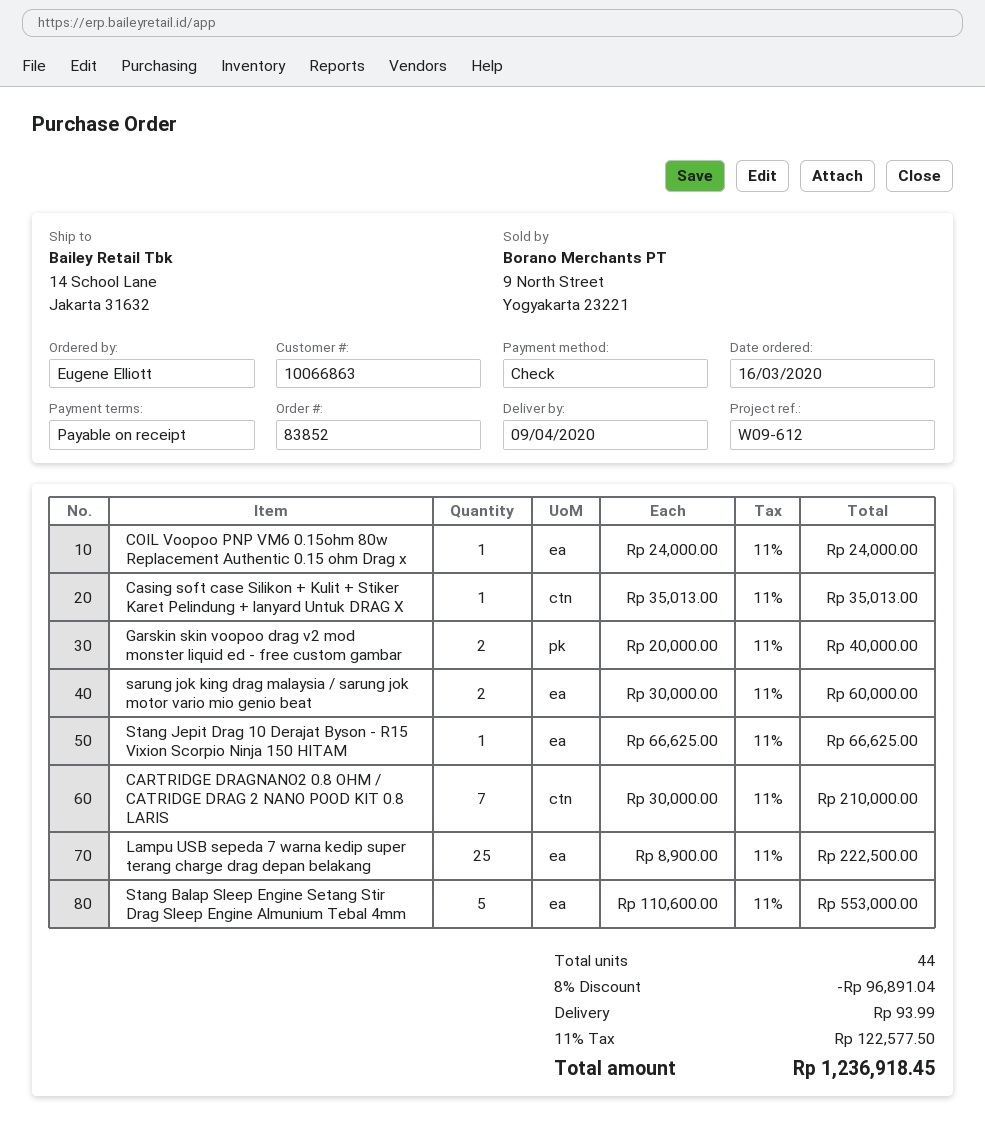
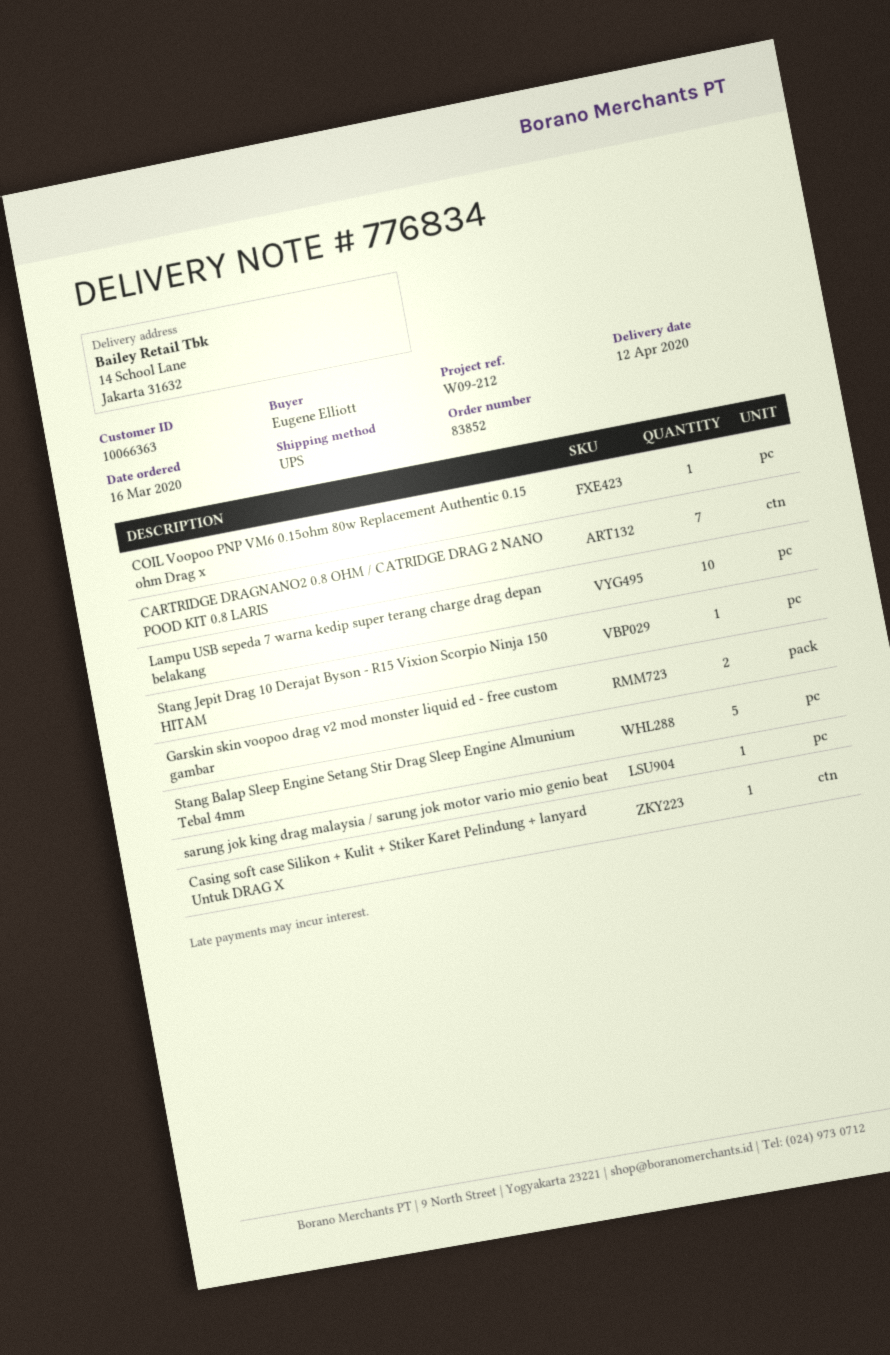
delivery date: 2020-04-09 -> 2020-04-12
customer number: 10066863 -> 10066363
reference: W09-612 -> W09-212
sarung jok king drag malaysia / sarung jok motor vario mio genio beat: 2 -> 1
Lampu USB sepeda 7 warna kedip super terang charge drag depan belakang: 25 -> 10

